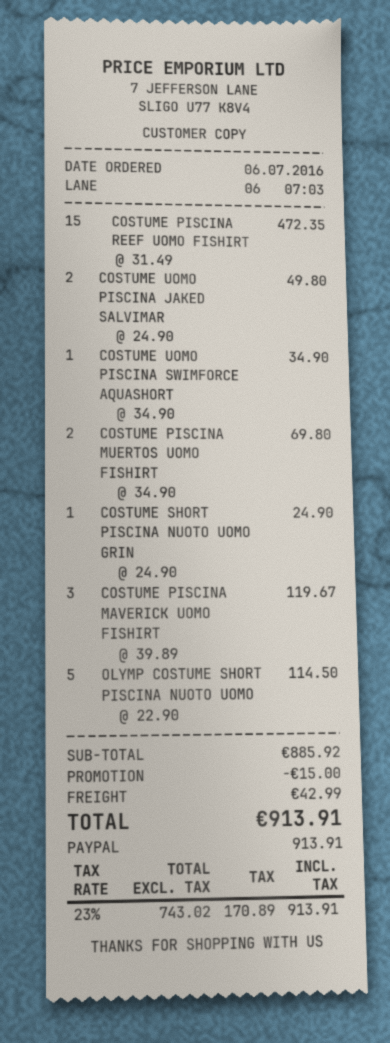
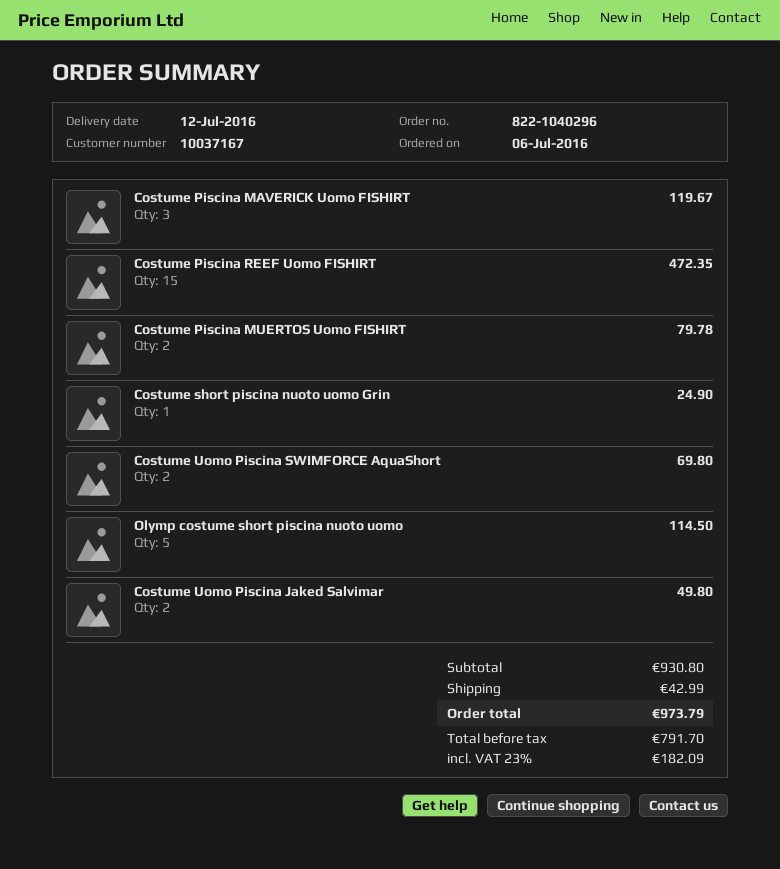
COSTUME UOMO PISCINA SWIMFORCE AQUASHORT: 1 for 34.90 -> 2 for 69.80
COSTUME PISCINA MUERTOS UOMO FISHIRT: 2 for 69.80 -> 2 for 79.78
subtotal: 885.92 -> 930.80
discount: 15.00 -> none
net: 743.02 -> 791.70
tax: 23% = 170.89 -> 23% = 182.09
total: 913.91 -> 973.79

